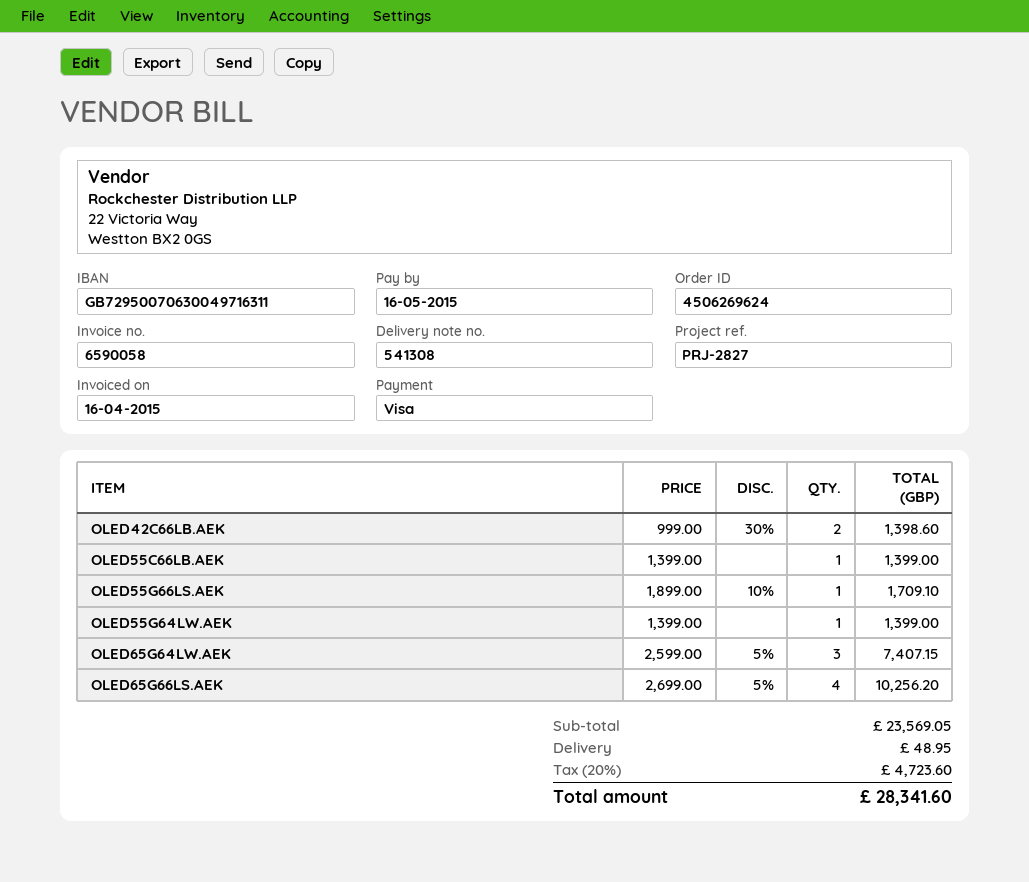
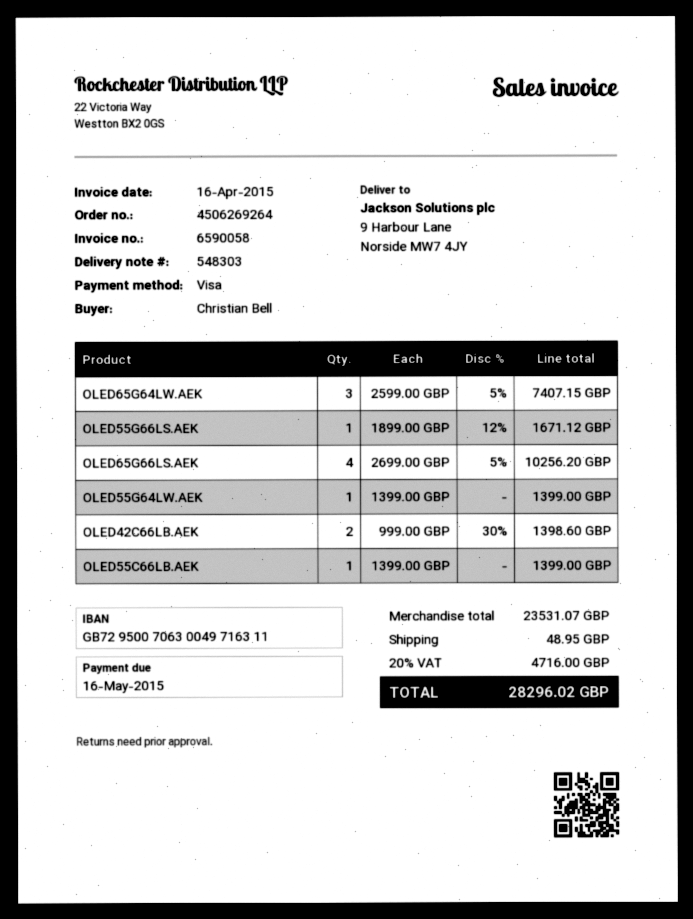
order number: 4506269624 -> 4506269264
delivery note number: 541308 -> 548303
OLED55G66LS.AEK: 1 x 1899.00 - 10% = 1709.10 -> 1 x 1899.00 - 12% = 1671.12
subtotal: 23569.05 -> 23531.07
tax: 20% = 4723.60 -> 20% = 4716.00
total: 28341.60 -> 28296.02

